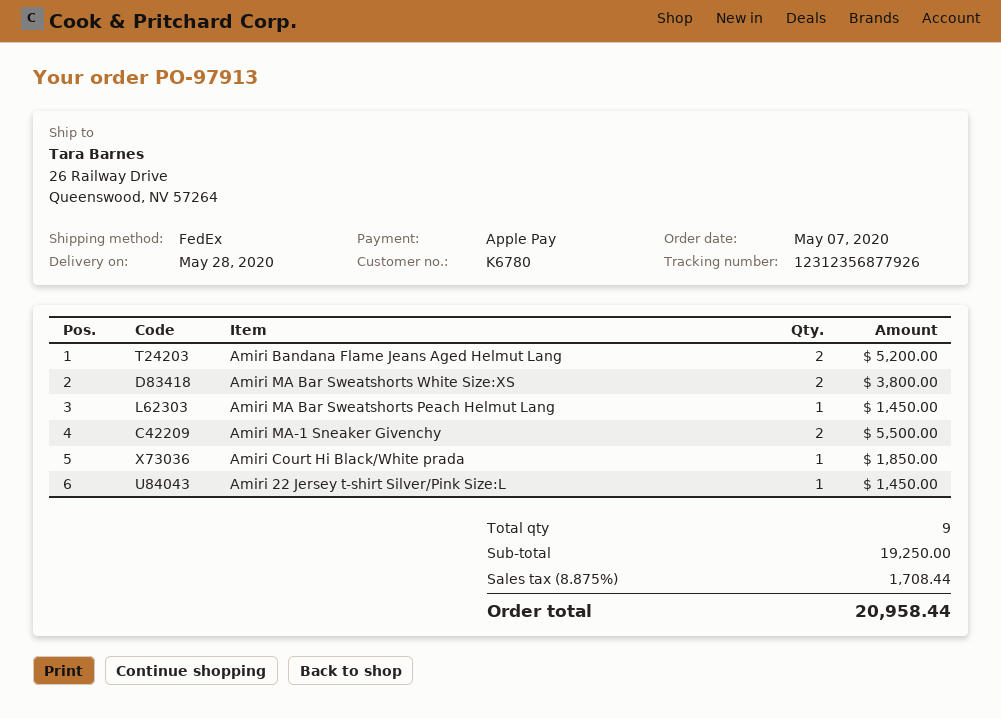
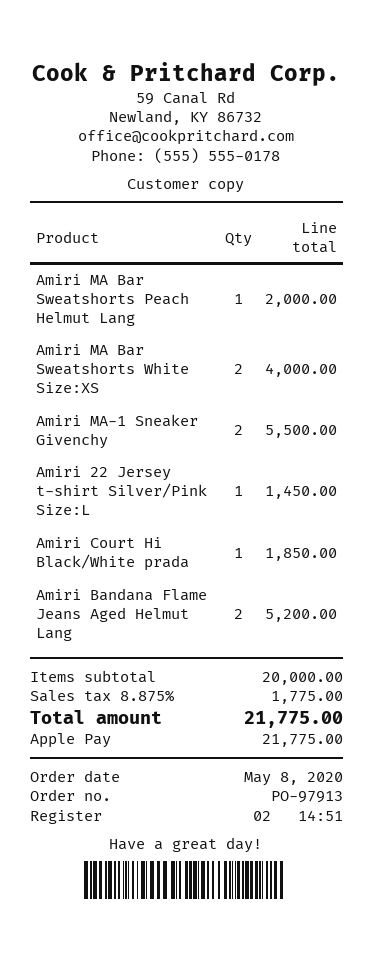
order date: 2020-05-07 -> 2020-05-08
Amiri MA Bar Sweatshorts White Size:XS: 2 for 3800.00 -> 2 for 4000.00
Amiri MA Bar Sweatshorts Peach Helmut Lang: 1 for 1450.00 -> 1 for 2000.00
subtotal: 19250.00 -> 20000.00
tax: 8.875% = 1708.44 -> 8.875% = 1775.00
total: 20958.44 -> 21775.00

